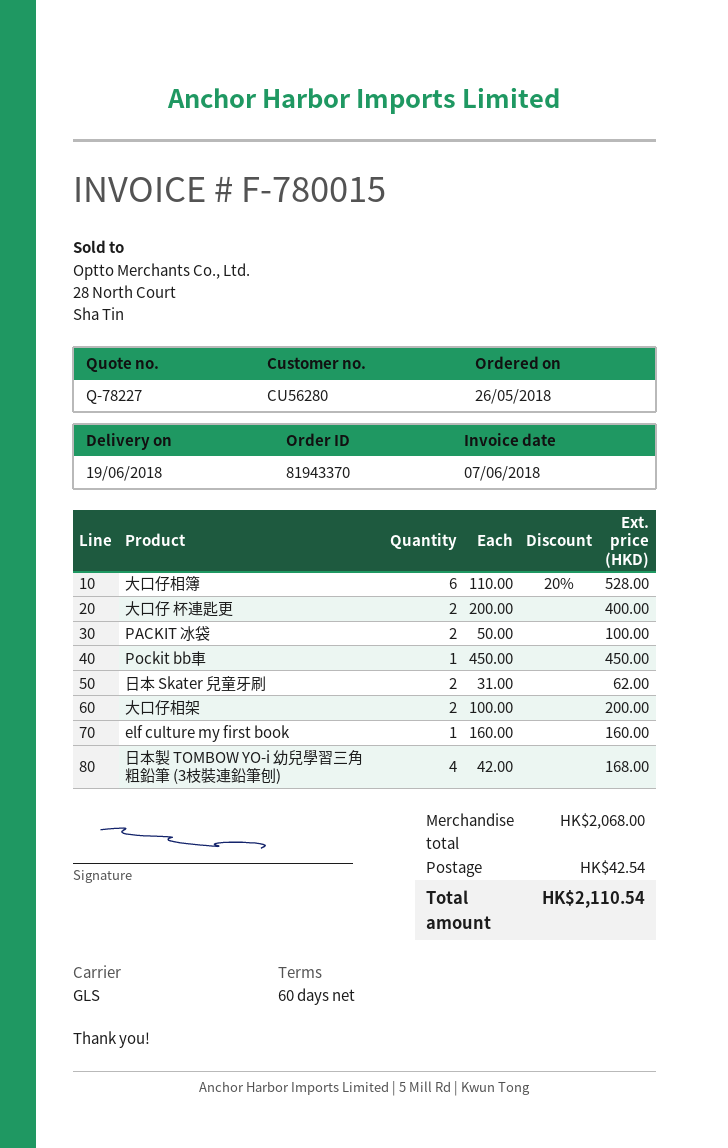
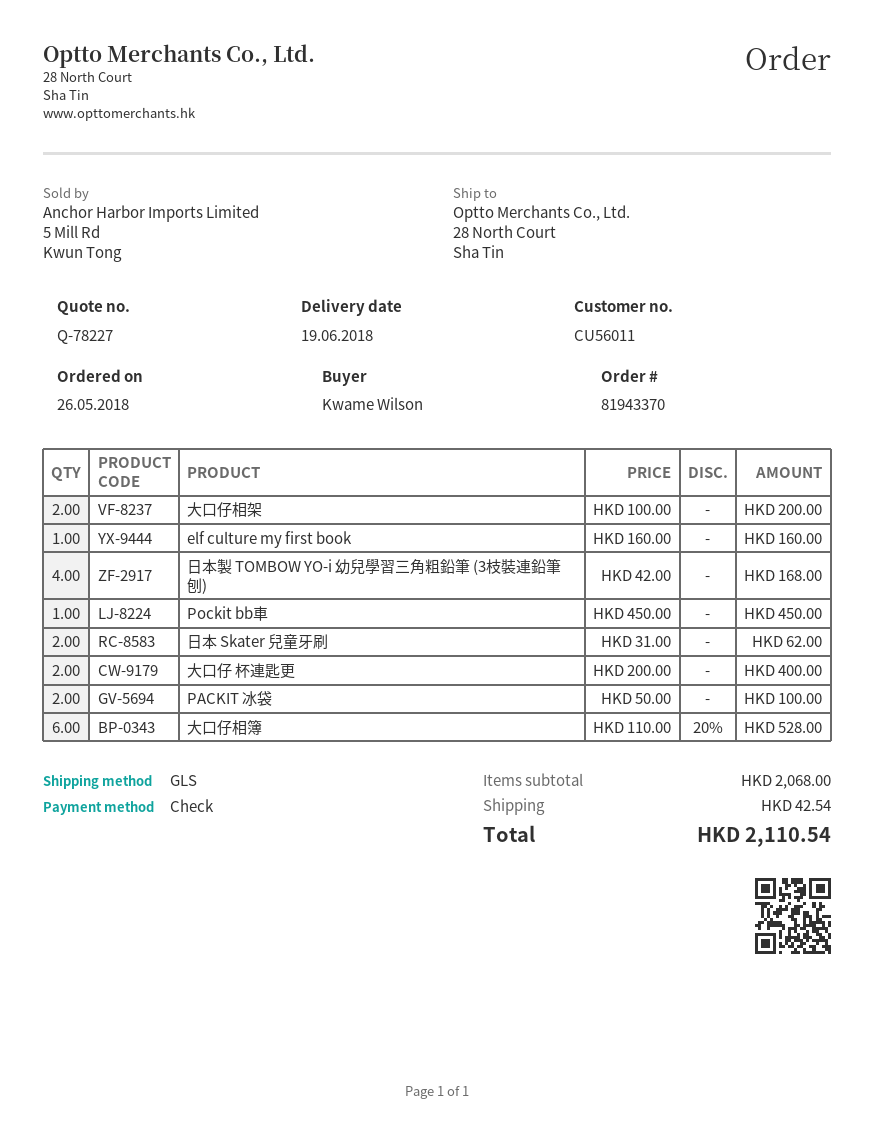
customer number: CU56280 -> CU56011

